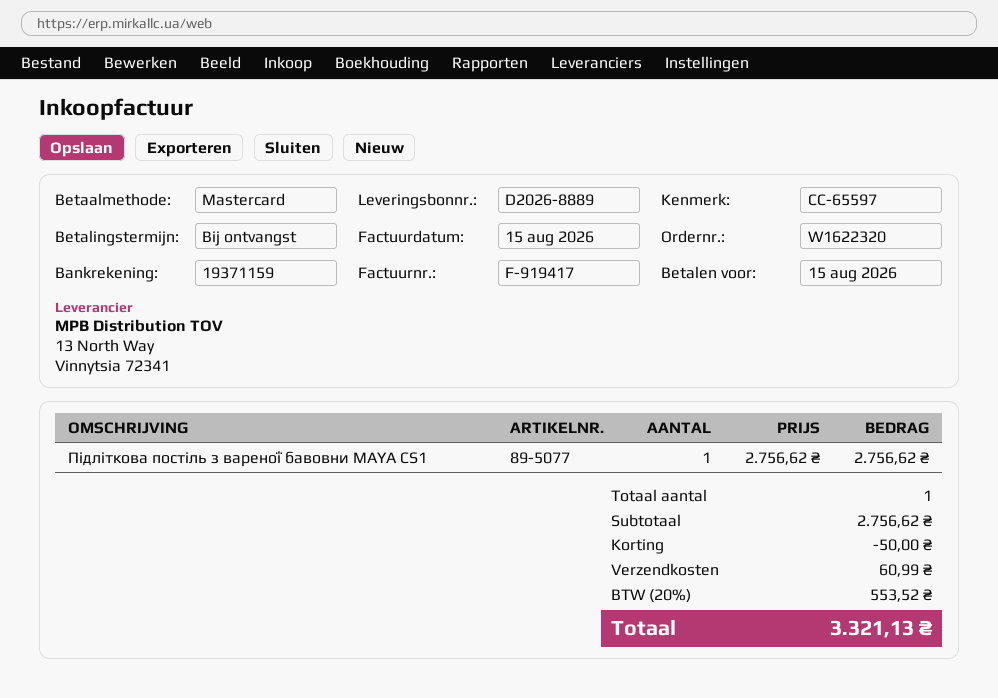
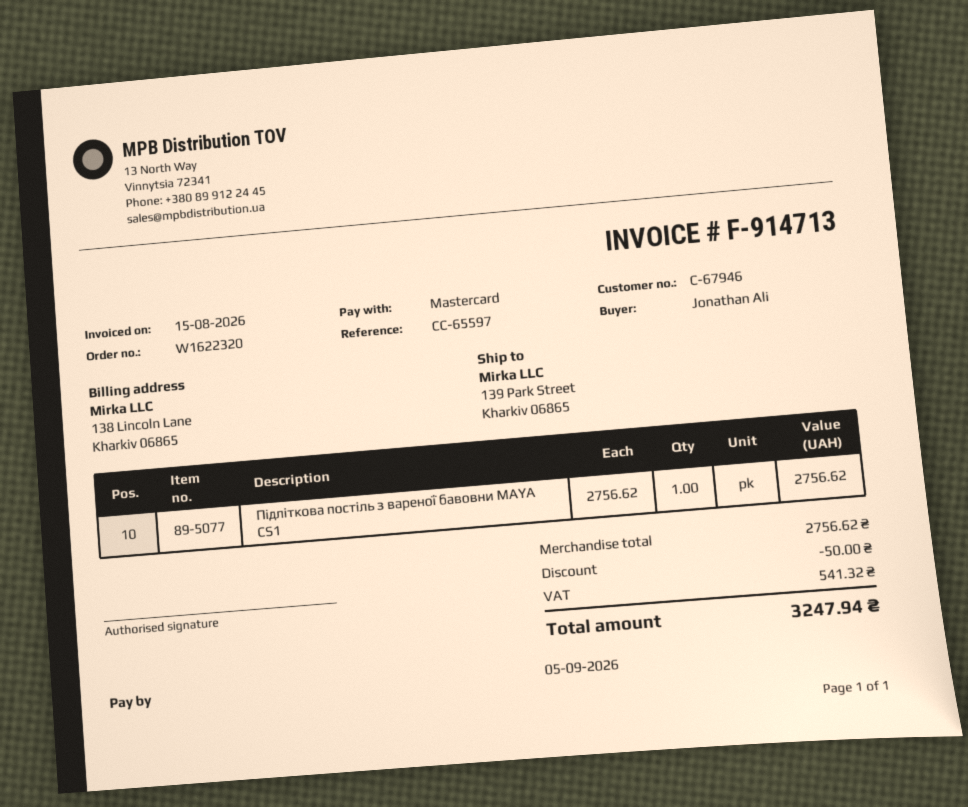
invoice number: F-919417 -> F-914713
due date: 2026-08-15 -> 2026-09-05
shipping: 60.99 -> none
tax: 553.52 -> 541.32
total: 3321.13 -> 3247.94

